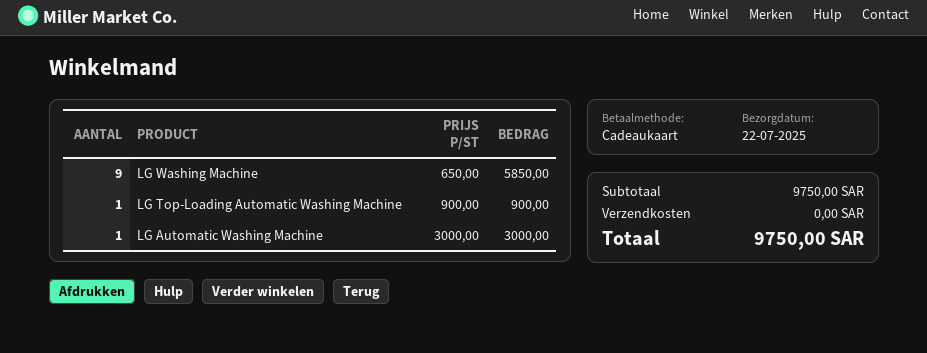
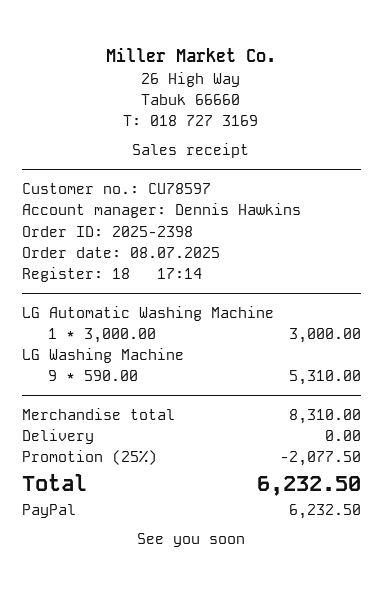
payment method: gift card -> PayPal
LG Washing Machine: 9 x 650.00 = 5850.00 -> 9 x 590.00 = 5310.00
LG Top-Loading Automatic Washing Machine: 1 x 900.00 = 900.00 -> none
subtotal: 9750.00 -> 8310.00
discount: none -> 25% = 2077.50
total: 9750.00 -> 6232.50

